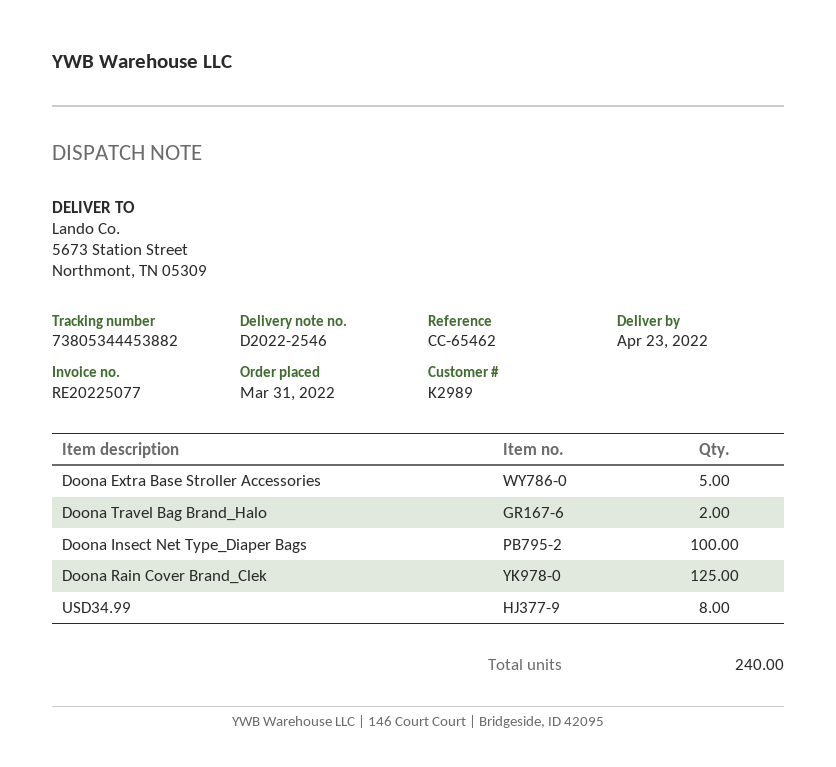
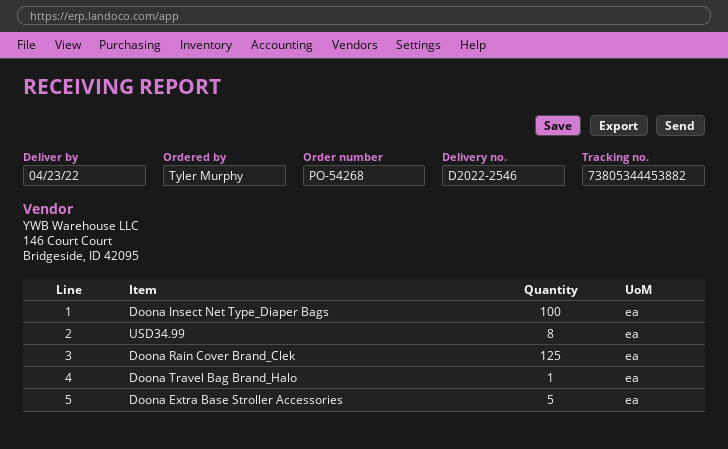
Doona Travel Bag Brand_Halo: 2 -> 1

